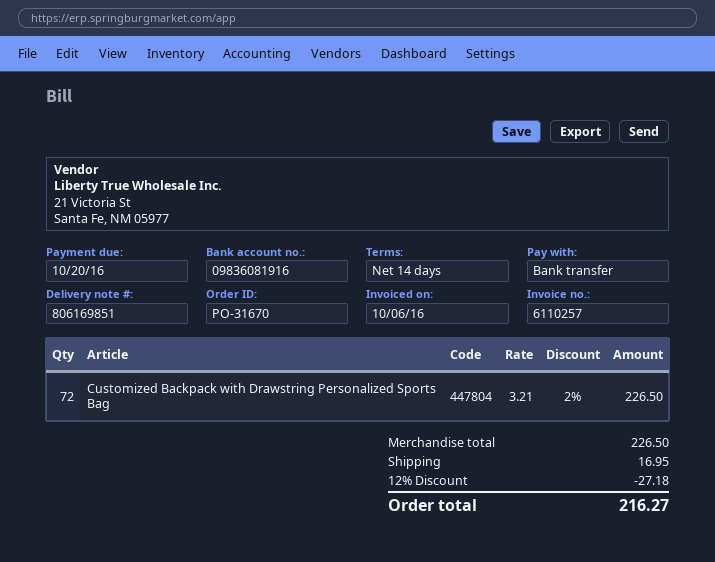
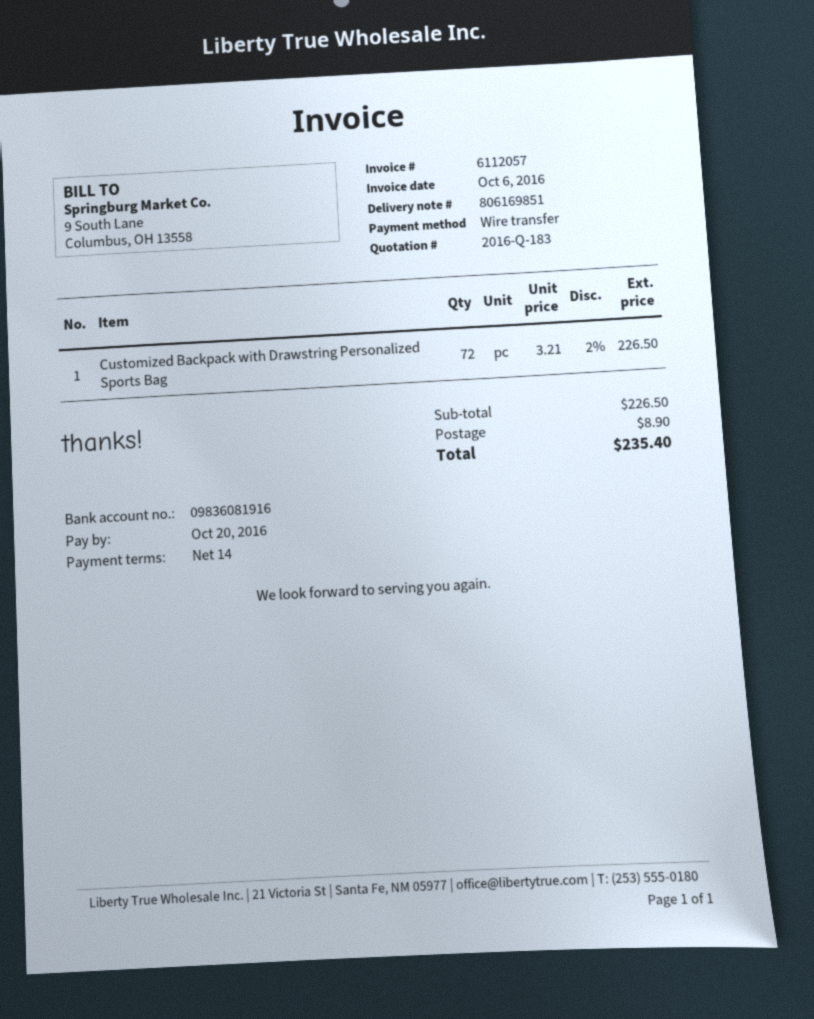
invoice number: 6110257 -> 6112057
discount: 12% = 27.18 -> none
shipping: 16.95 -> 8.90
total: 216.27 -> 235.40

